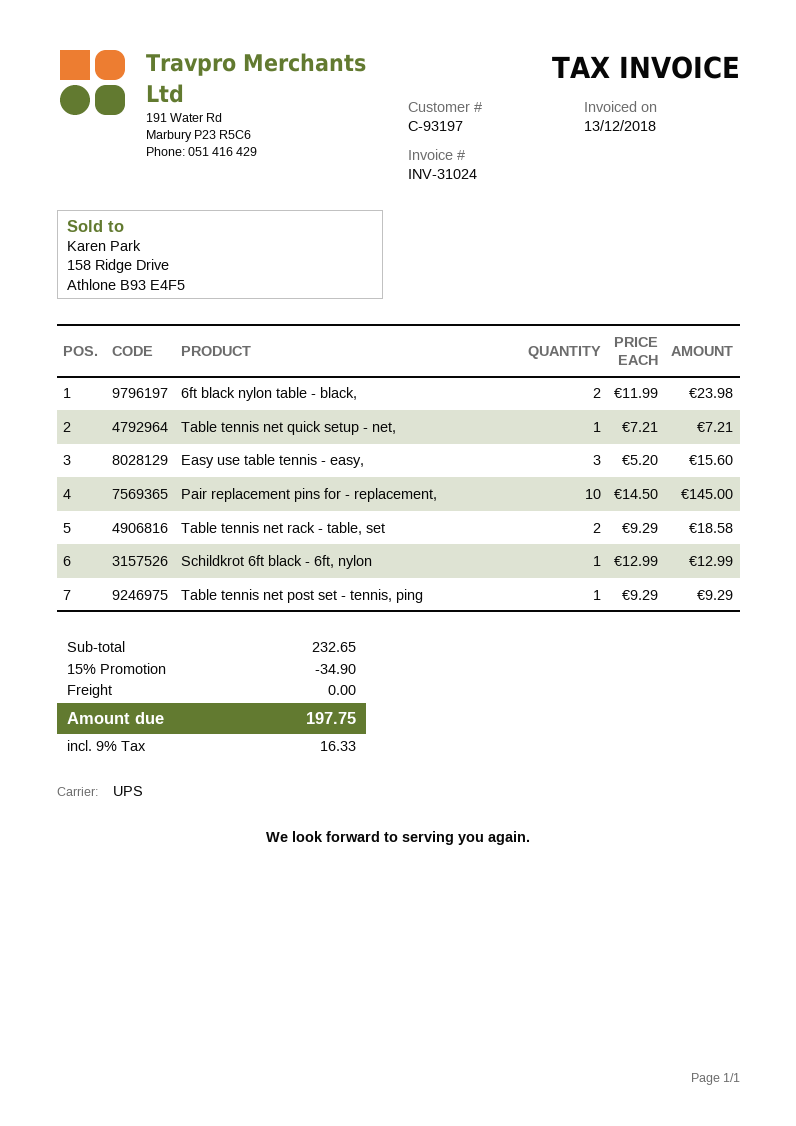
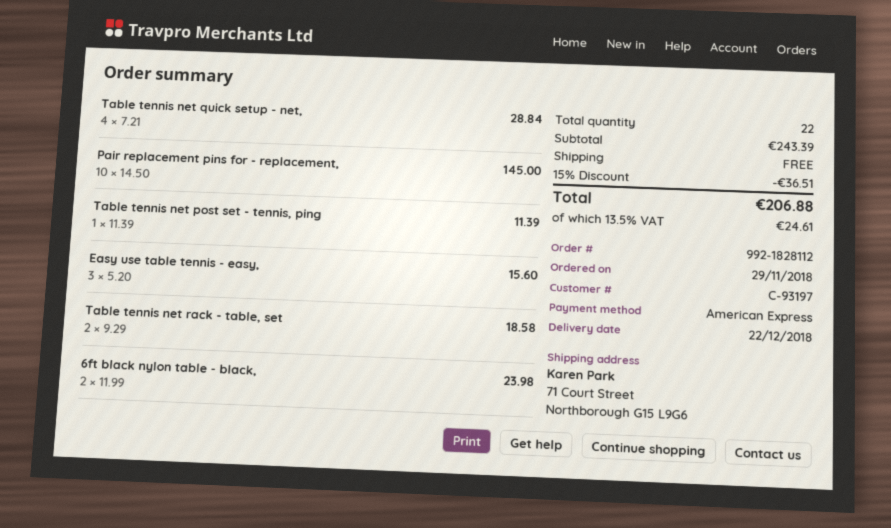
Table tennis net quick setup - net,: 1 x 7.21 = 7.21 -> 4 x 7.21 = 28.84
Schildkrot 6ft black - 6ft, nylon: 1 x 12.99 = 12.99 -> none
Table tennis net post set - tennis, ping: 1 x 9.29 = 9.29 -> 1 x 11.39 = 11.39
subtotal: 232.65 -> 243.39
discount: 15% = 34.90 -> 15% = 36.51
tax: 9% = 16.33 -> 13.5% = 24.61
total: 197.75 -> 206.88

